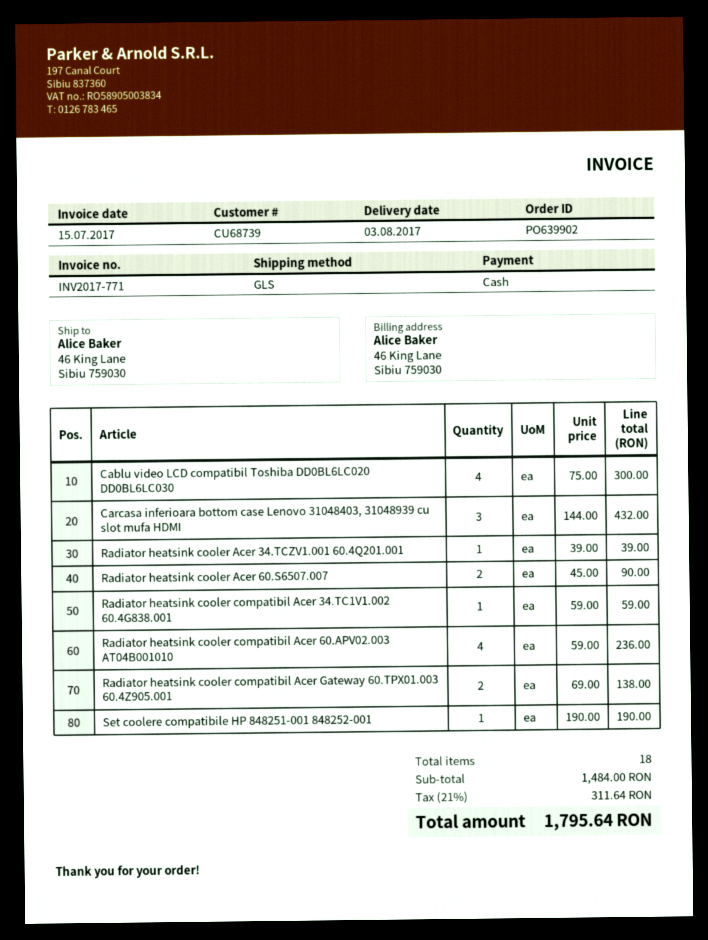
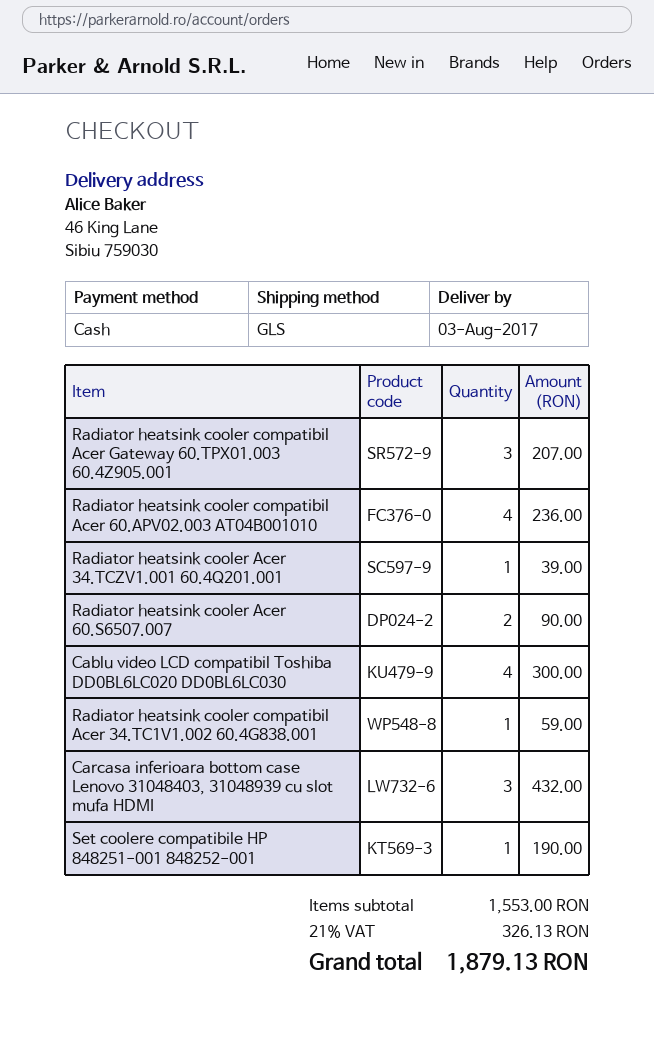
Radiator heatsink cooler compatibil Acer Gateway 60.TPX01.003 60.4Z905.001: 2 for 138.00 -> 3 for 207.00
subtotal: 1484.00 -> 1553.00
tax: 21% = 311.64 -> 21% = 326.13
total: 1795.64 -> 1879.13

